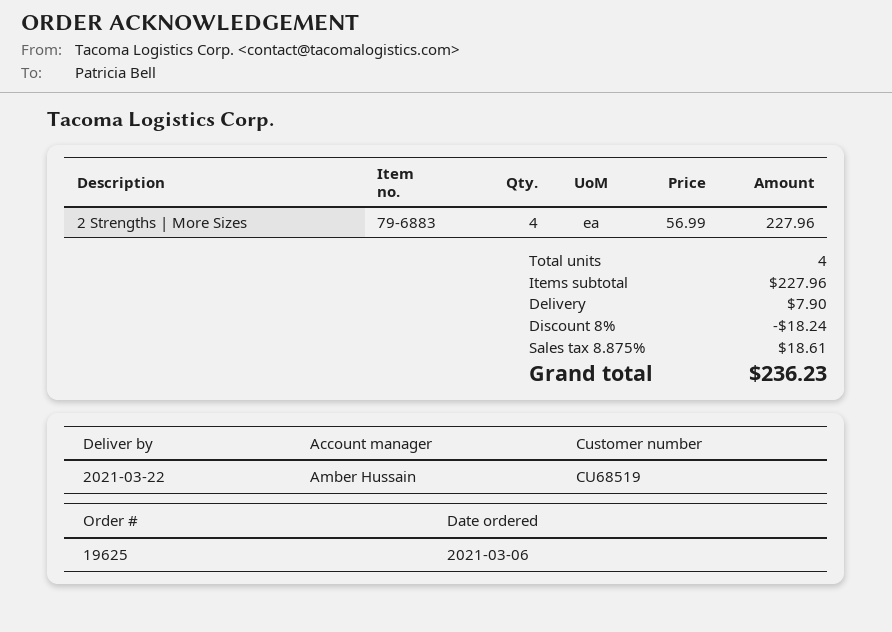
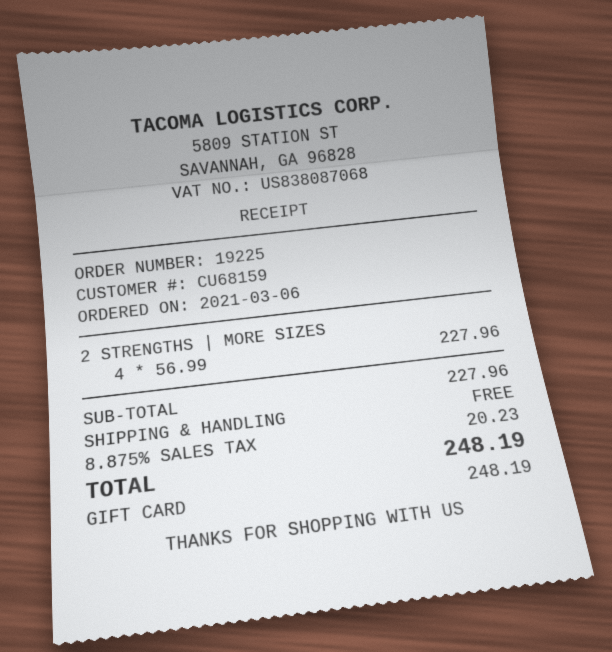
order number: 19625 -> 19225
customer number: CU68519 -> CU68159
discount: 8% = 18.24 -> none
shipping: 7.90 -> 0.00
tax: 8.875% = 18.61 -> 8.875% = 20.23
total: 236.23 -> 248.19

